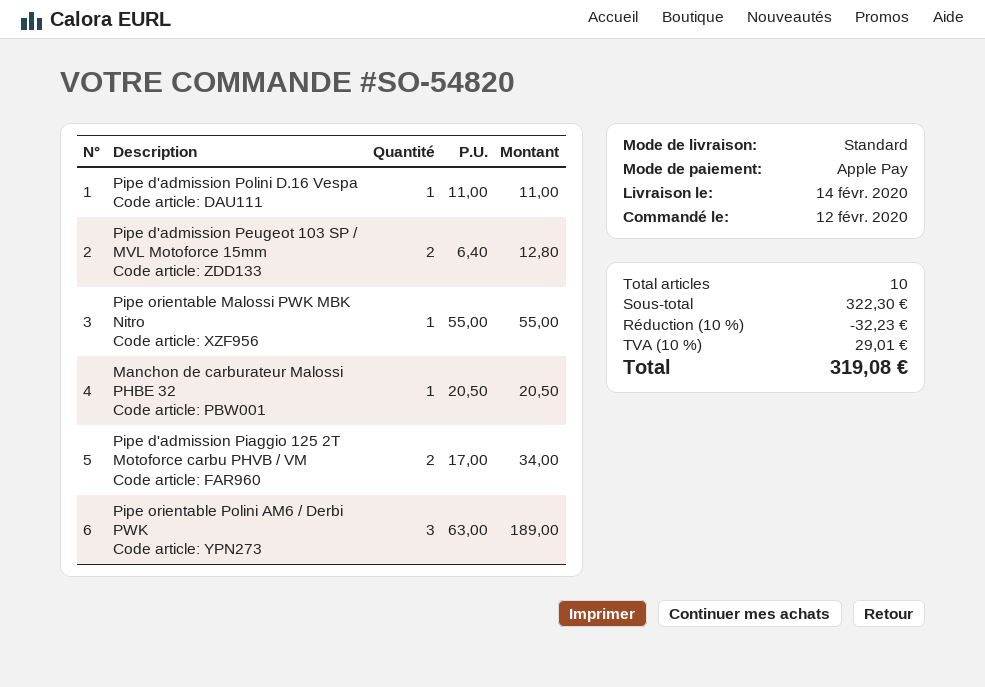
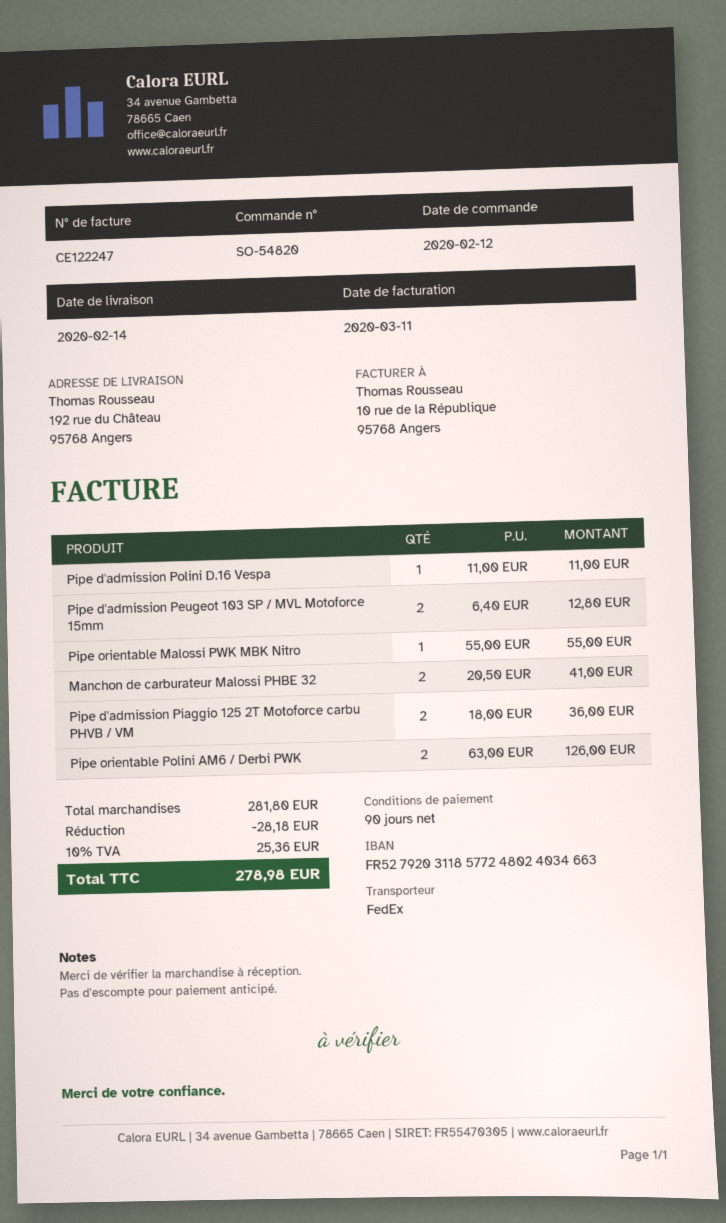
shipping method: standard -> FedEx
Manchon de carburateur Malossi PHBE 32: 1 x 20.50 = 20.50 -> 2 x 20.50 = 41.00
Pipe d'admission Piaggio 125 2T Motoforce carbu PHVB / VM: 2 x 17.00 = 34.00 -> 2 x 18.00 = 36.00
Pipe orientable Polini AM6 / Derbi PWK: 3 x 63.00 = 189.00 -> 2 x 63.00 = 126.00
subtotal: 322.30 -> 281.80
discount: 32.23 -> 28.18
tax: 10% = 29.01 -> 10% = 25.36
total: 319.08 -> 278.98

